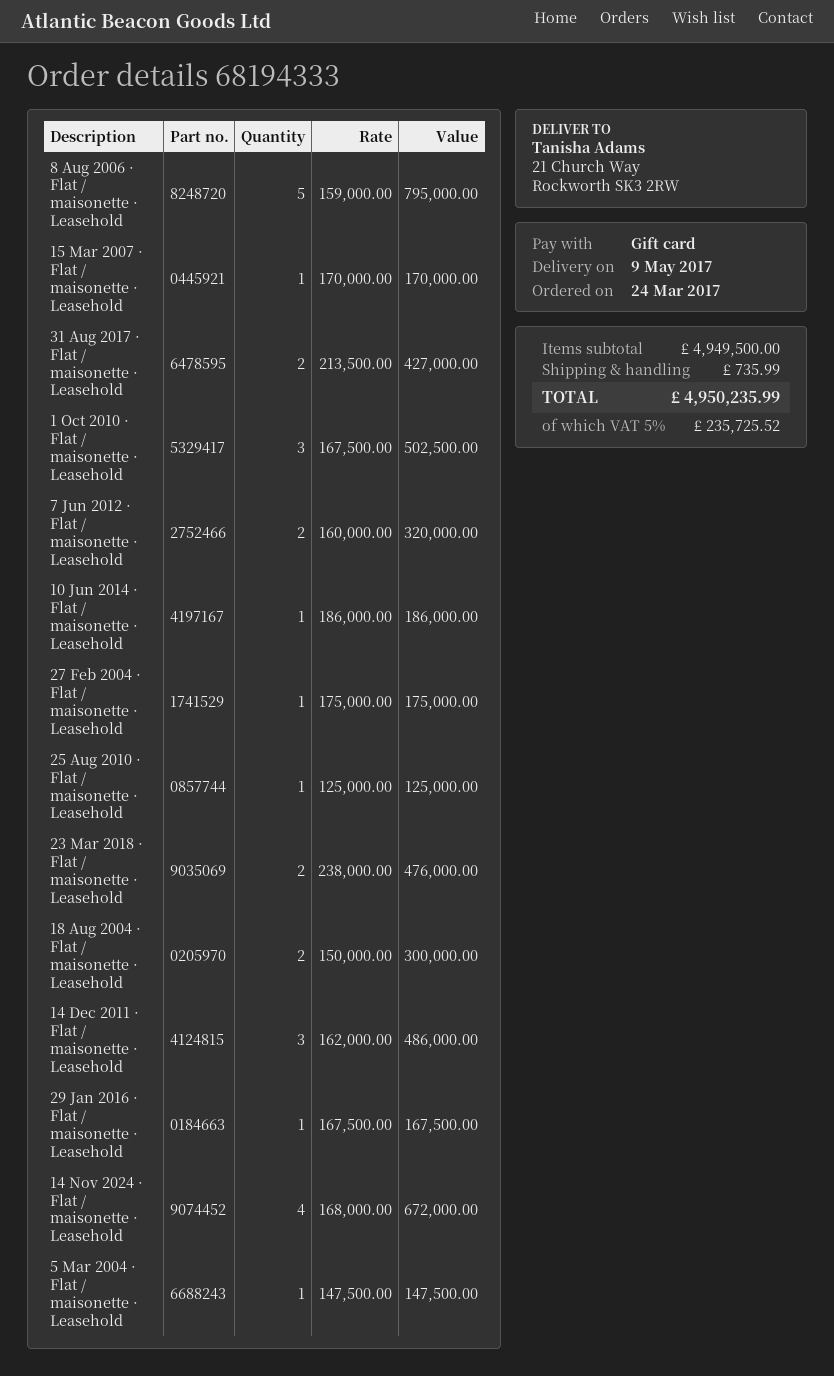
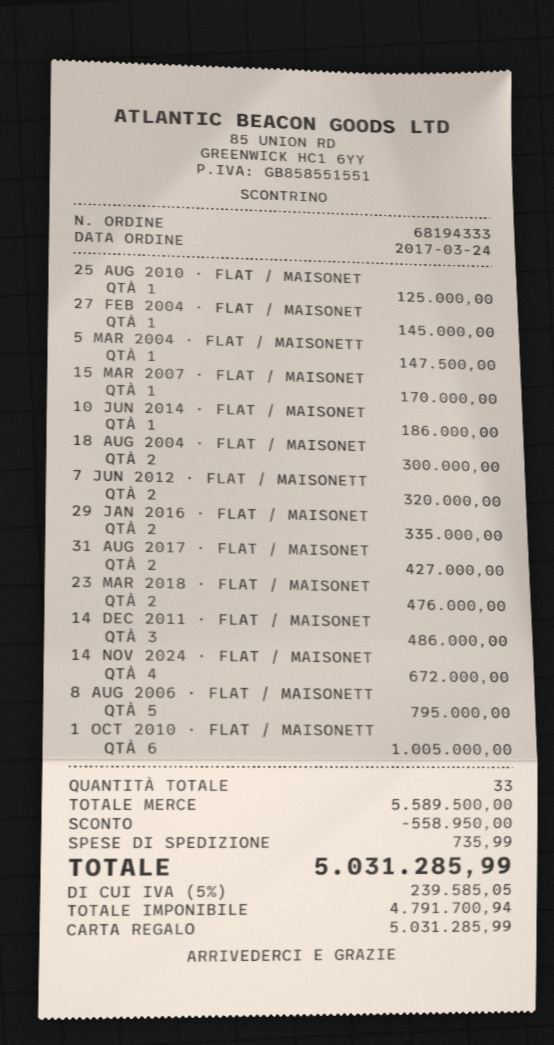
1 Oct 2010 · Flat / maisonette · Leasehold: 3 for 502500.00 -> 6 for 1005000.00
27 Feb 2004 · Flat / maisonette · Leasehold: 1 for 175000.00 -> 1 for 145000.00
29 Jan 2016 · Flat / maisonette · Leasehold: 1 for 167500.00 -> 2 for 335000.00
subtotal: 4949500.00 -> 5589500.00
discount: none -> 558950.00
tax: 5% = 235725.52 -> 5% = 239585.05
total: 4950235.99 -> 5031285.99

